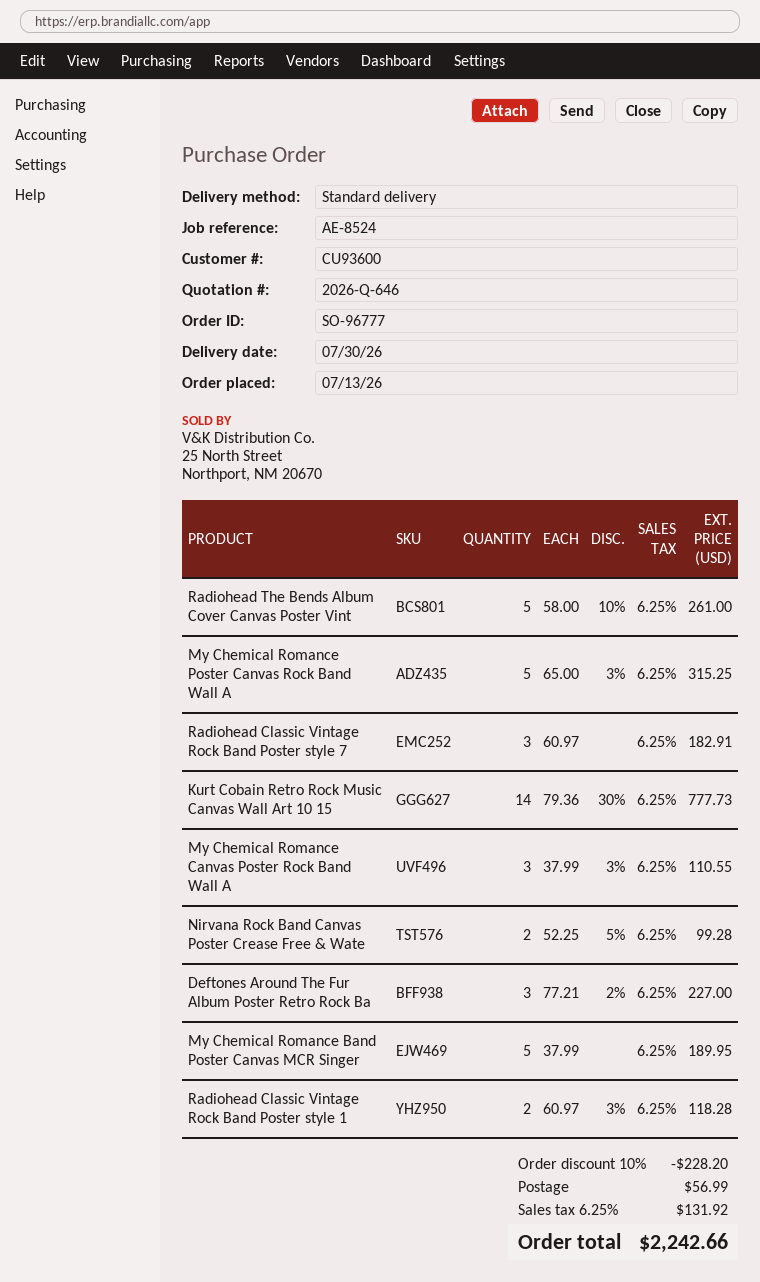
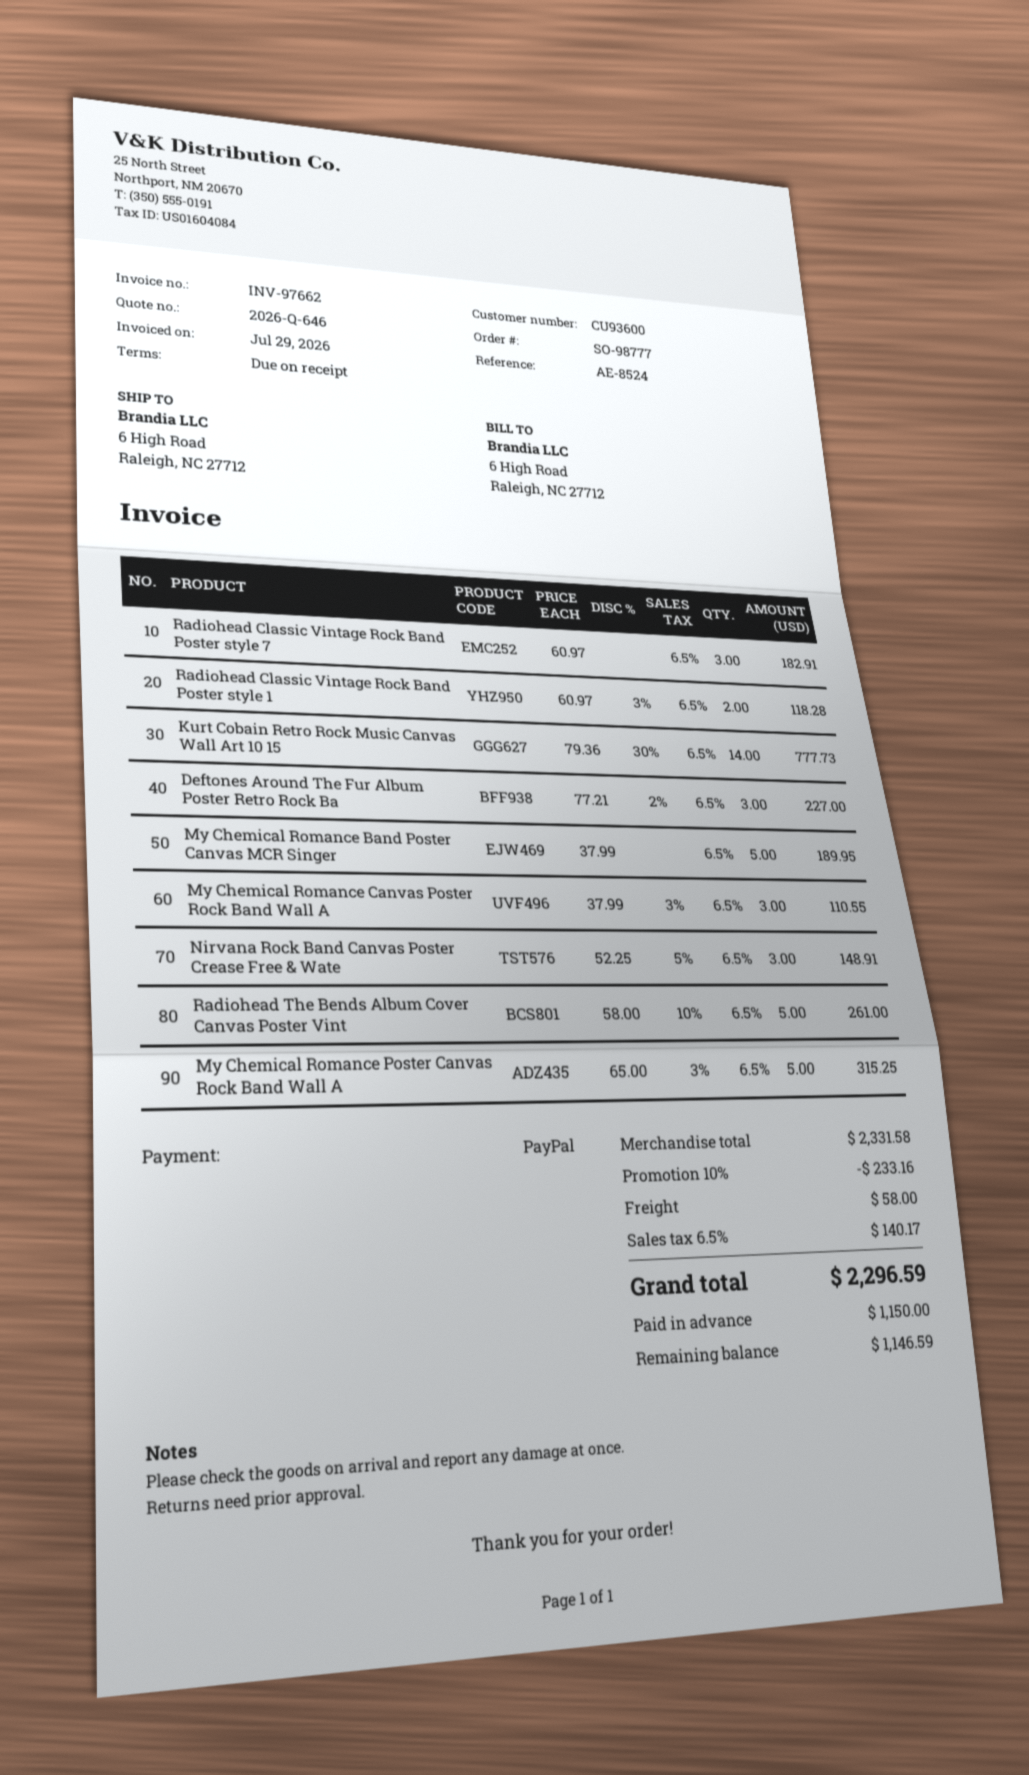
order number: SO-96777 -> SO-98777
Nirvana Rock Band Canvas Poster Crease Free & Wate: 2 x 52.25 - 5% = 99.28 -> 3 x 52.25 - 5% = 148.91
discount: 10% = 228.20 -> 10% = 233.16
shipping: 56.99 -> 58.00
tax: 6.25% = 131.92 -> 6.5% = 140.17
total: 2242.66 -> 2296.59

